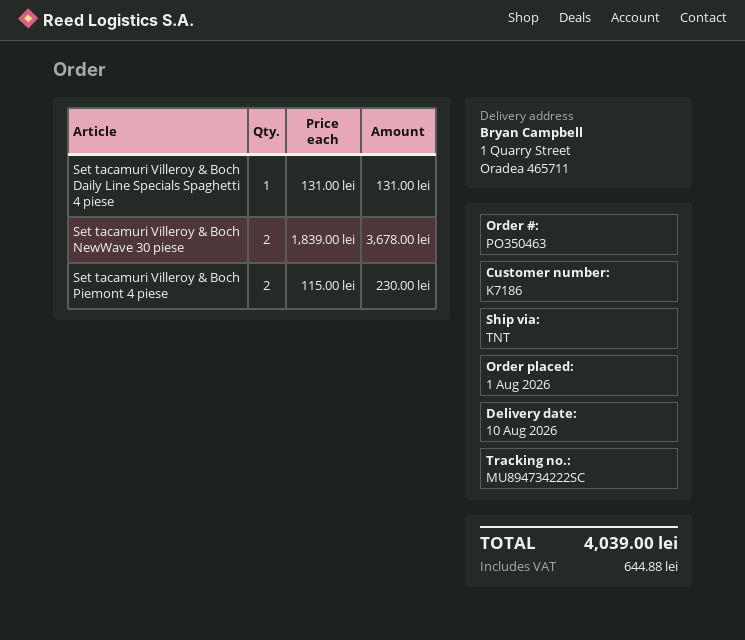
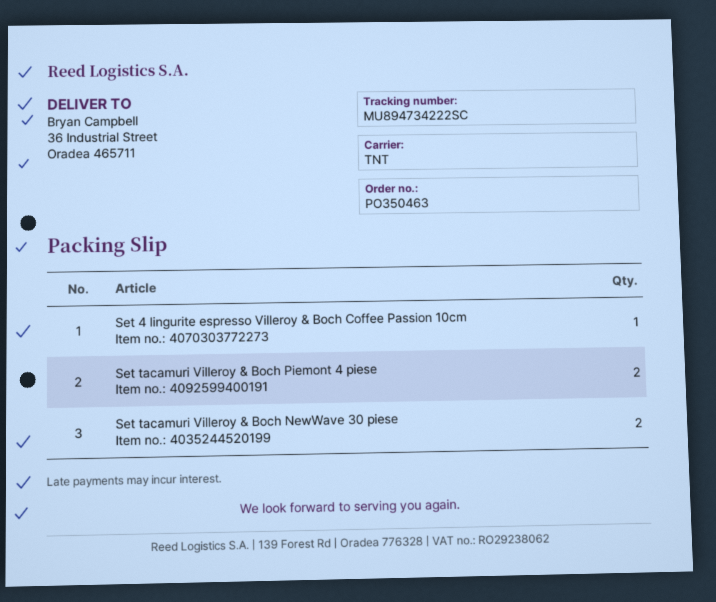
ship to: 1 Quarry Street, Oradea 465711 -> 36 Industrial Street, Oradea 465711
Set tacamuri Villeroy & Boch Daily Line Specials Spaghetti 4 piese: 1 -> none
Set 4 lingurite espresso Villeroy & Boch Coffee Passion 10cm: none -> 1

